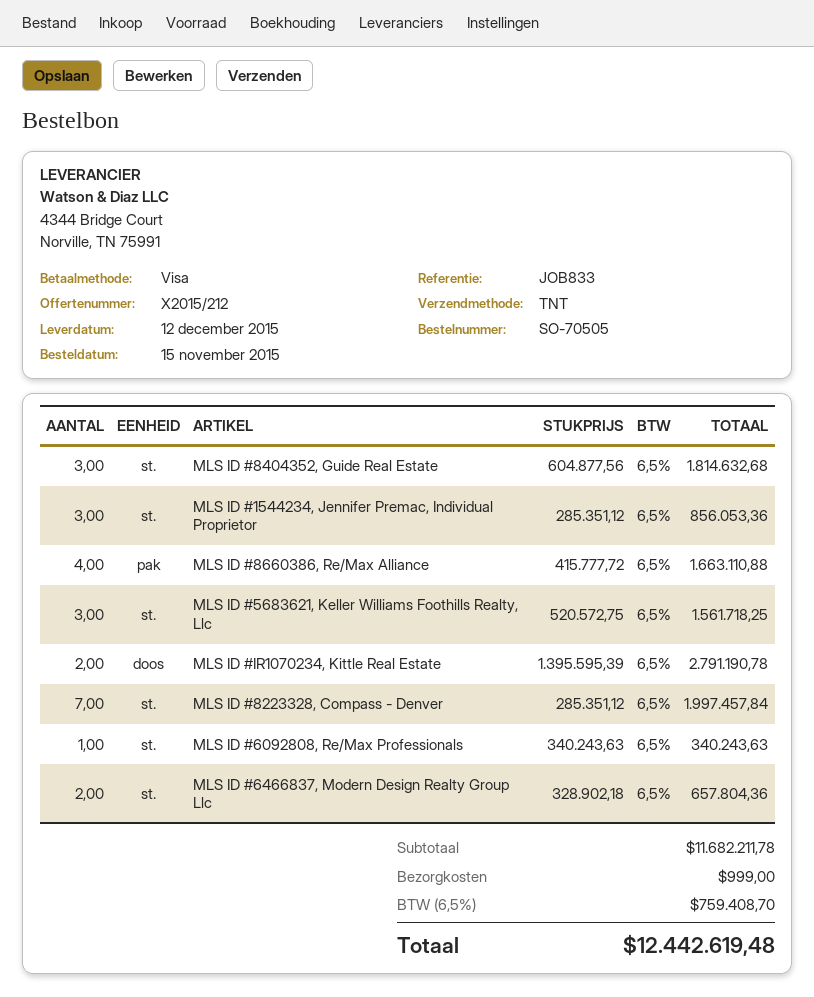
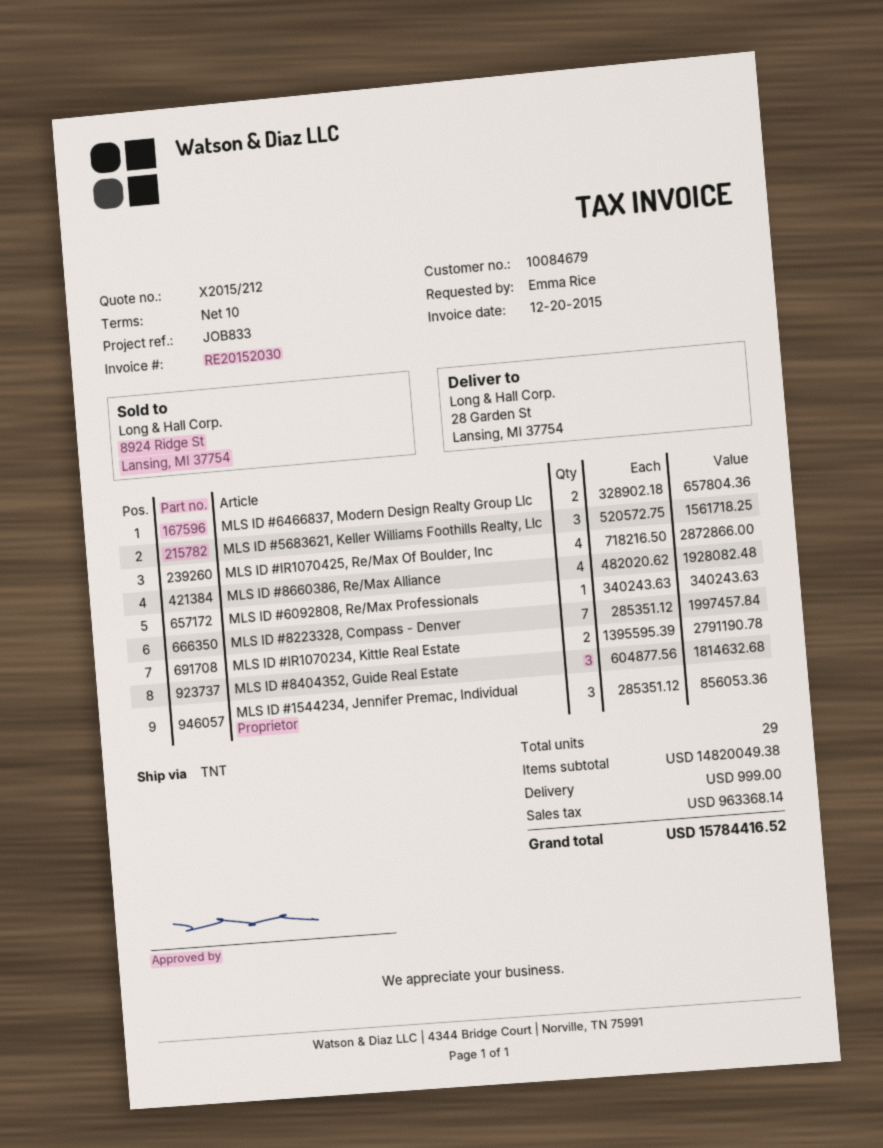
MLS ID #8660386, Re/Max Alliance: 4 x 415777.72 = 1663110.88 -> 4 x 482020.62 = 1928082.48
MLS ID #IR1070425, Re/Max Of Boulder, Inc: none -> 4 x 718216.50 = 2872866.00
subtotal: 11682211.78 -> 14820049.38
tax: 759408.70 -> 963368.14
total: 12442619.48 -> 15784416.52

